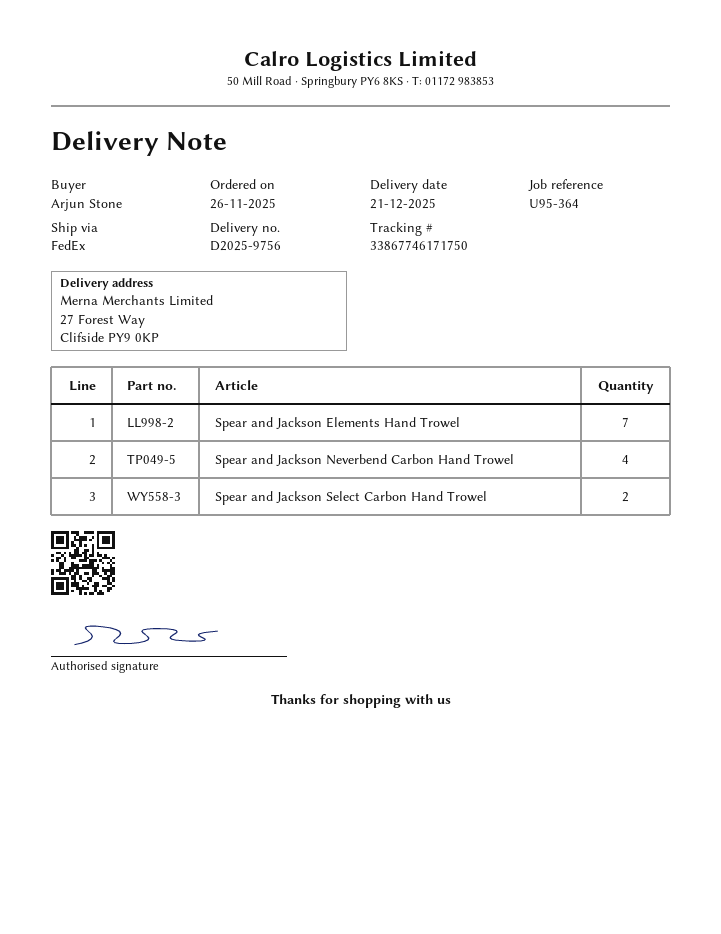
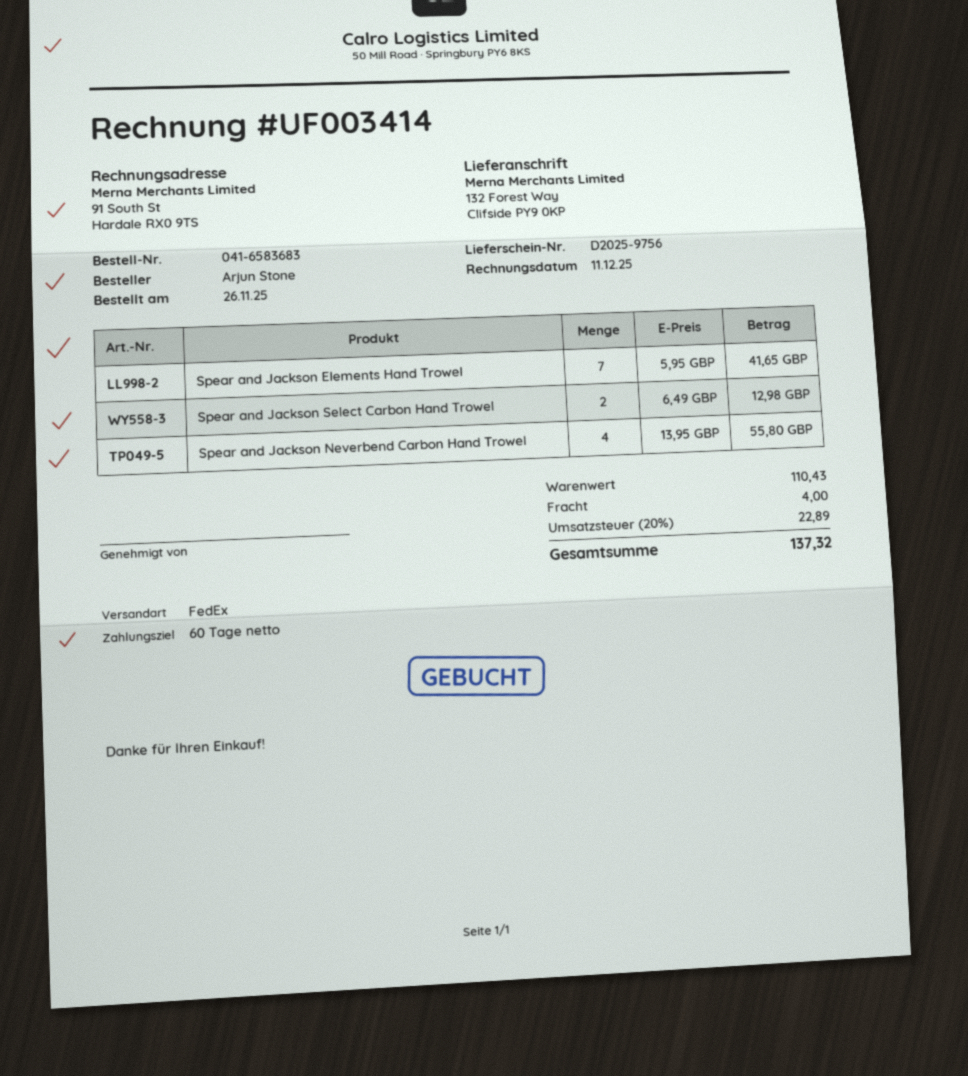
ship to: 27 Forest Way, Clifside PY9 0KP -> 132 Forest Way, Clifside PY9 0KP

